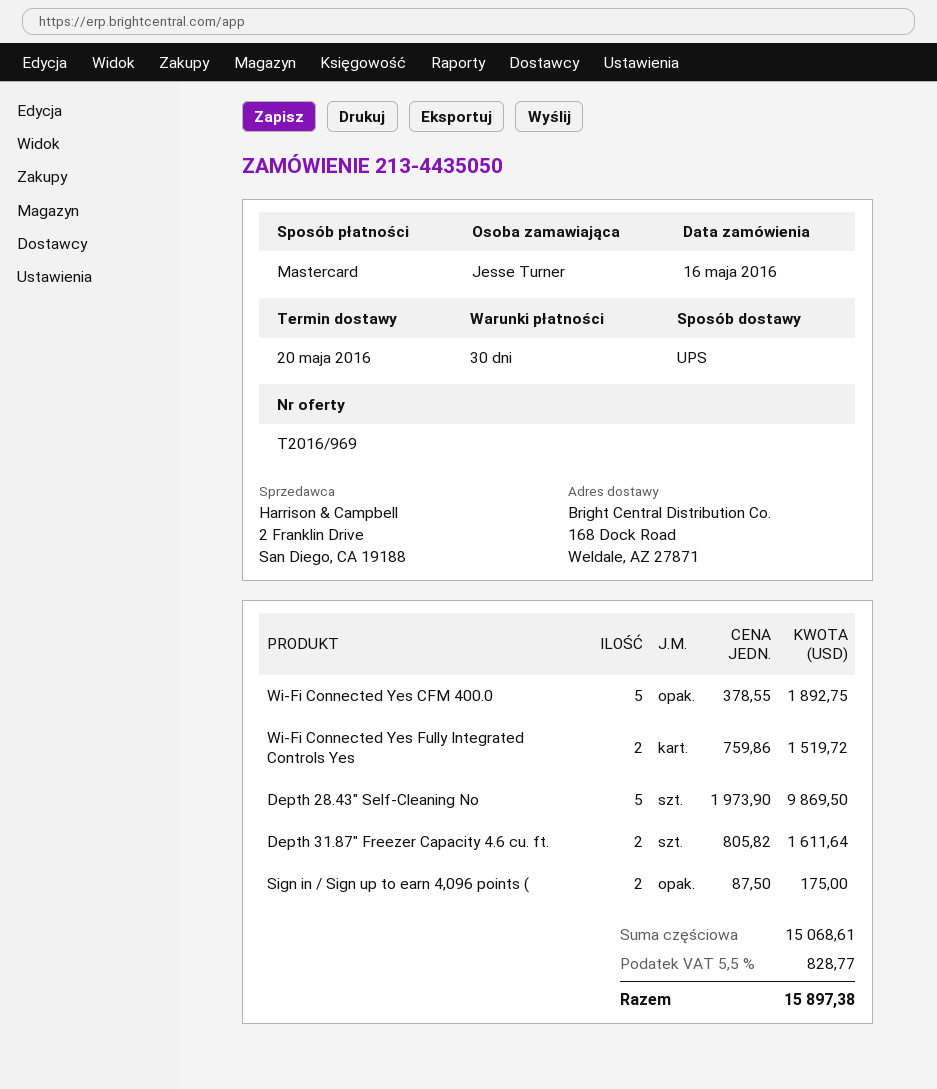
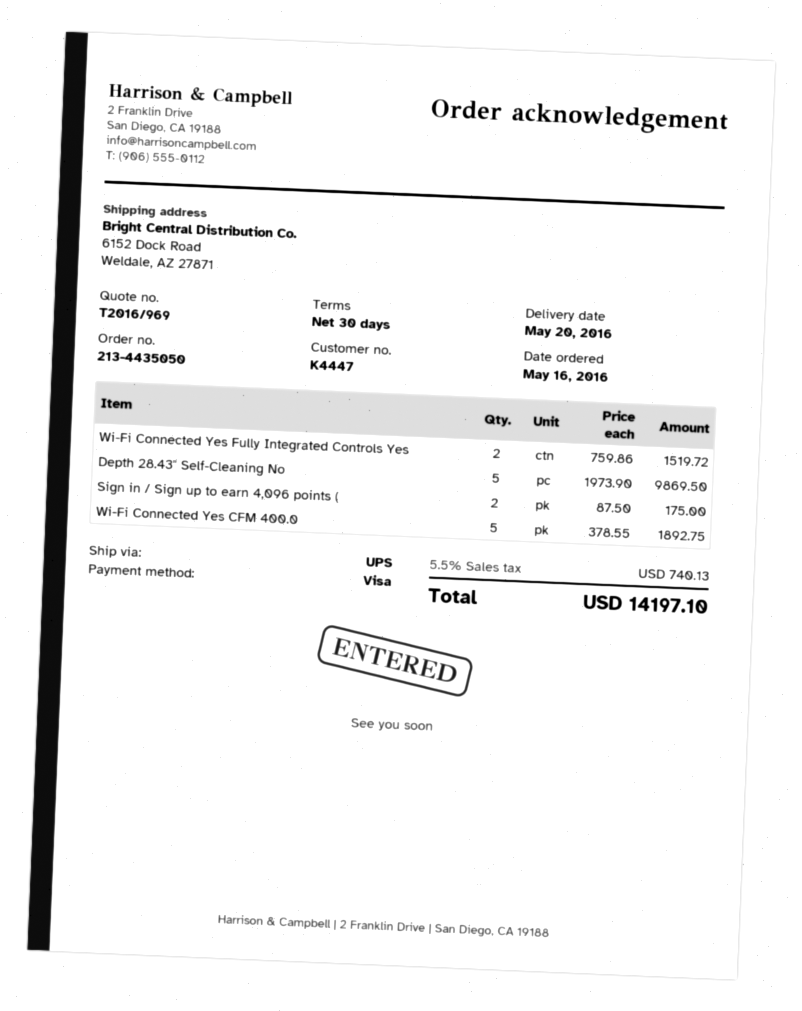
payment method: Mastercard -> Visa
ship to: 168 Dock Road, Weldale, AZ 27871 -> 6152 Dock Road, Weldale, AZ 27871
Depth 31.87" Freezer Capacity 4.6 cu. ft.: 2 x 805.82 = 1611.64 -> none
tax: 5.5% = 828.77 -> 5.5% = 740.13
total: 15897.38 -> 14197.10

